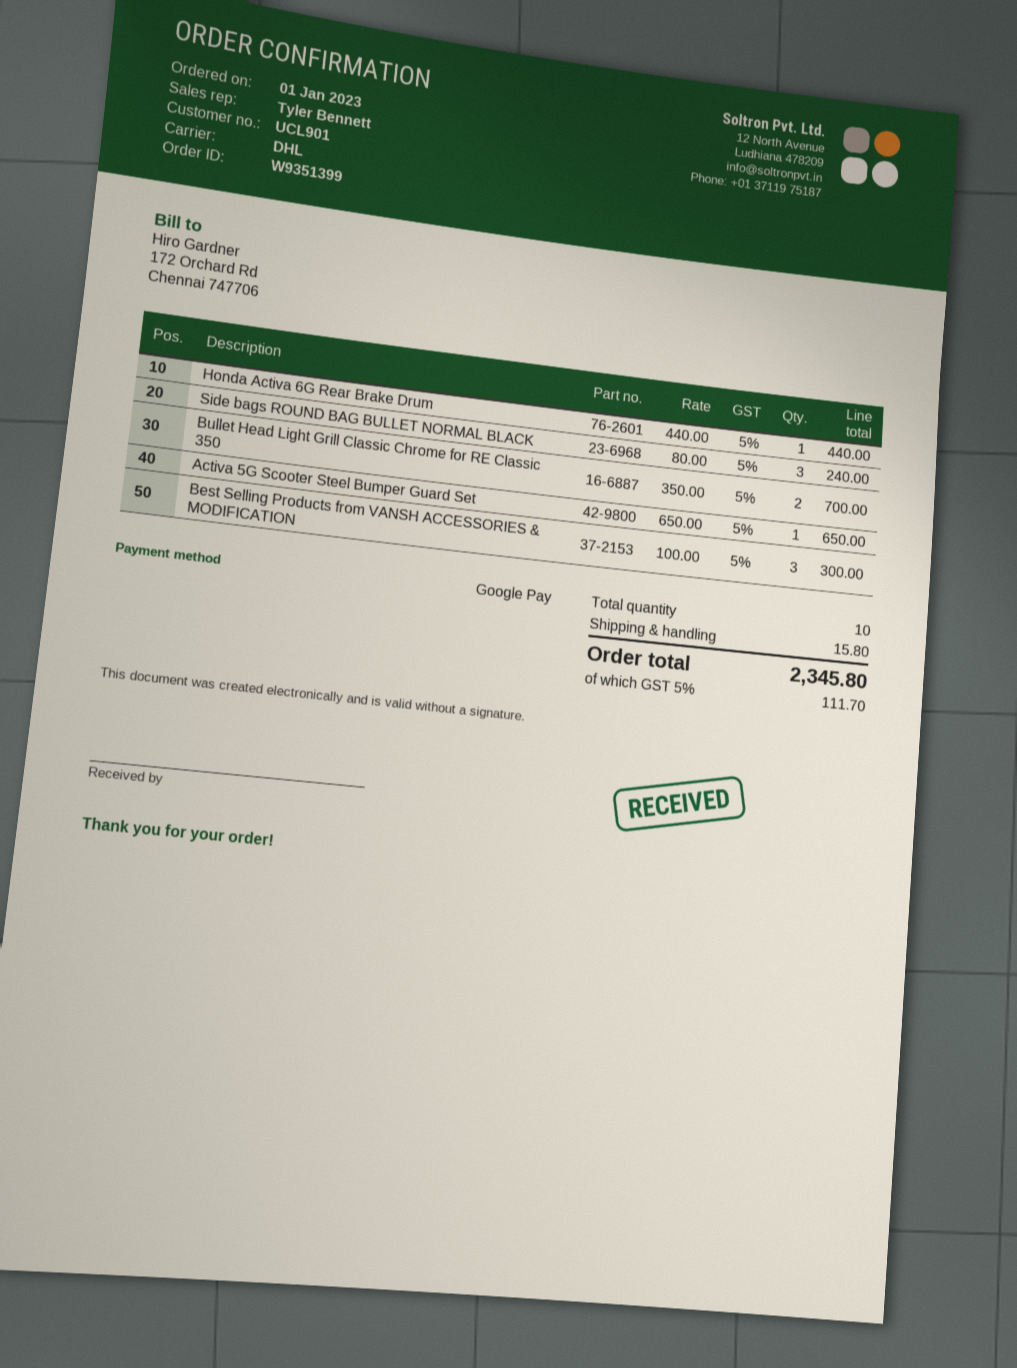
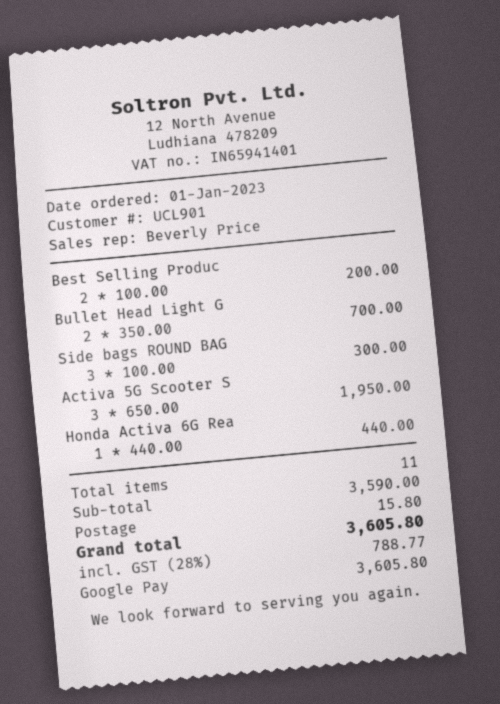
sales rep: Tyler Bennett -> Beverly Price
Side bags ROUND BAG BULLET NORMAL BLACK: 3 x 80.00 = 240.00 -> 3 x 100.00 = 300.00
Activa 5G Scooter Steel Bumper Guard Set: 1 x 650.00 = 650.00 -> 3 x 650.00 = 1950.00
Best Selling Products from VANSH ACCESSORIES & MODIFICATION: 3 x 100.00 = 300.00 -> 2 x 100.00 = 200.00
total quantity: 10 -> 11
tax: 5% = 111.70 -> 28% = 788.77
total: 2345.80 -> 3605.80

